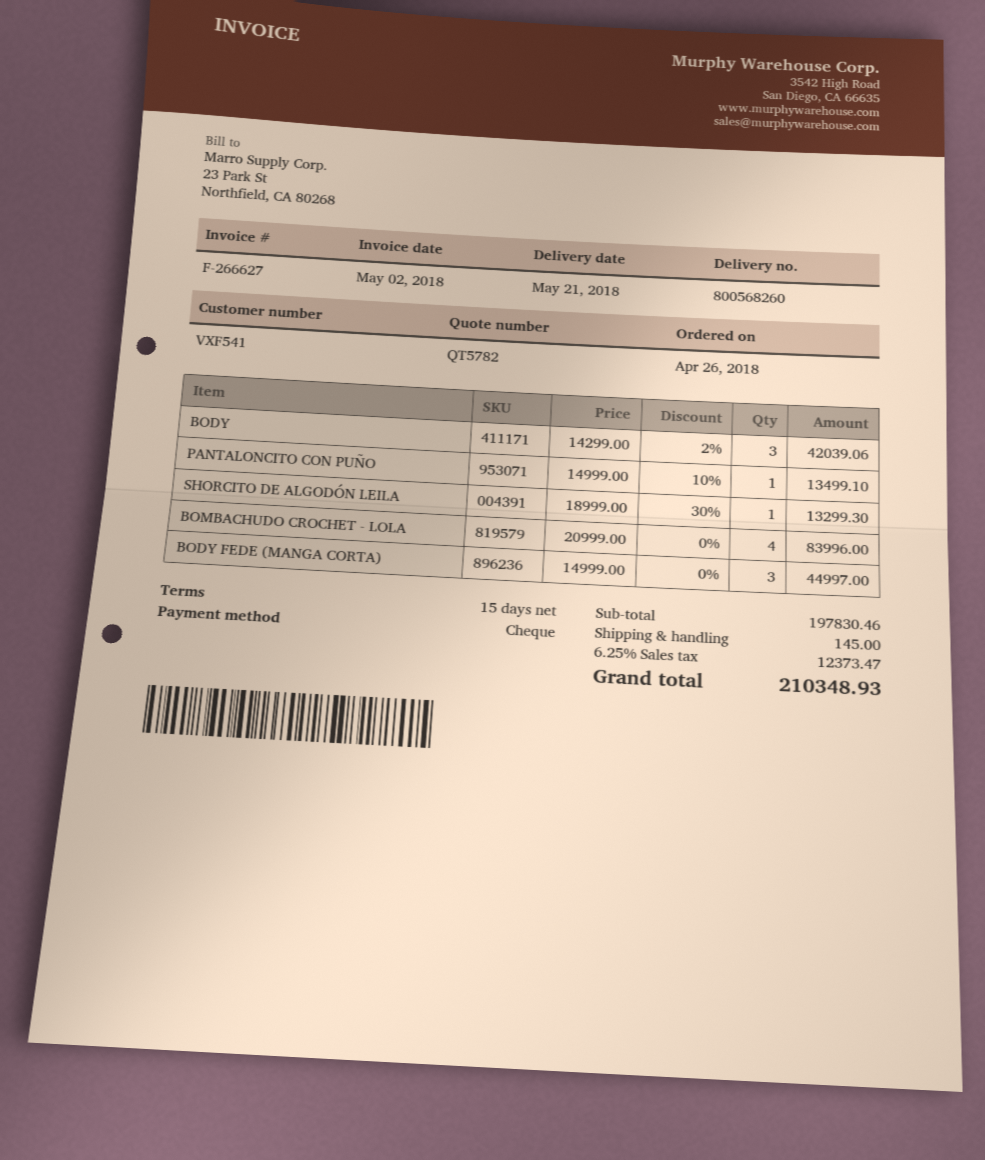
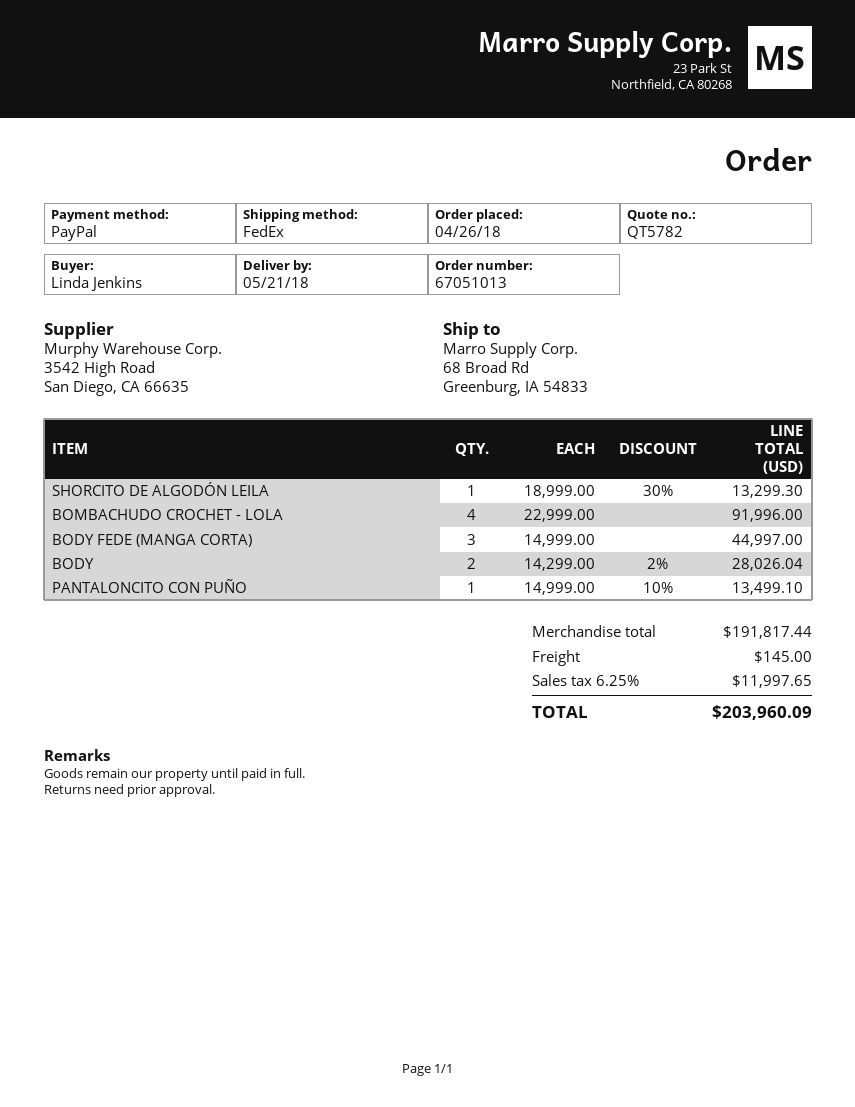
payment method: cheque -> PayPal
BODY: 3 x 14299.00 - 2% = 42039.06 -> 2 x 14299.00 - 2% = 28026.04
BOMBACHUDO CROCHET - LOLA: 4 x 20999.00 = 83996.00 -> 4 x 22999.00 = 91996.00
subtotal: 197830.46 -> 191817.44
tax: 6.25% = 12373.47 -> 6.25% = 11997.65
total: 210348.93 -> 203960.09

